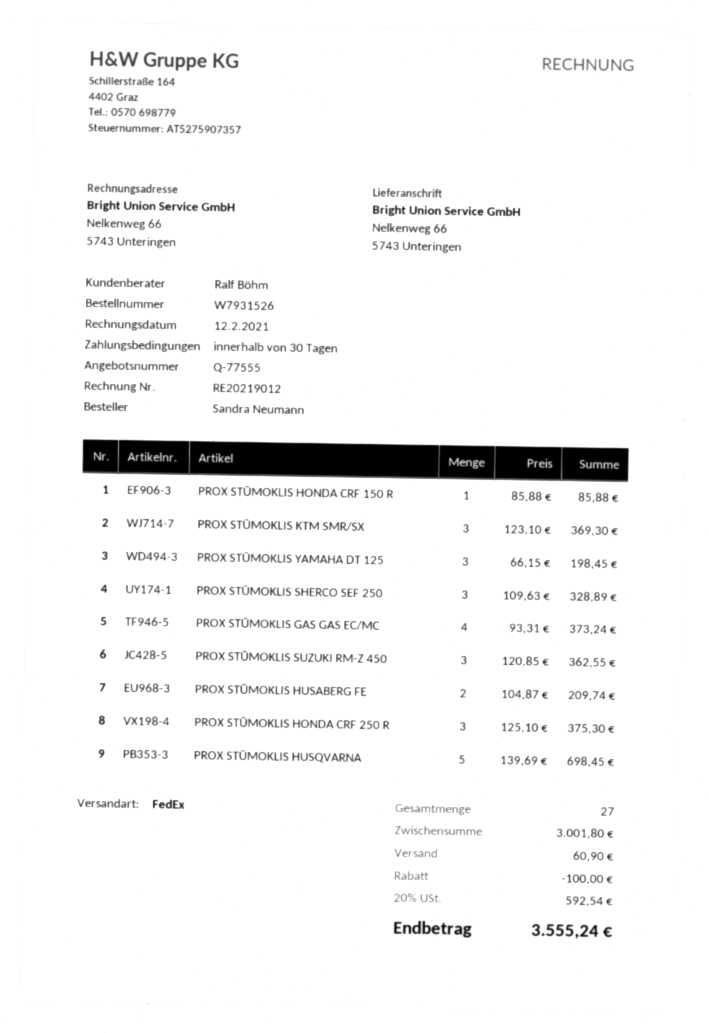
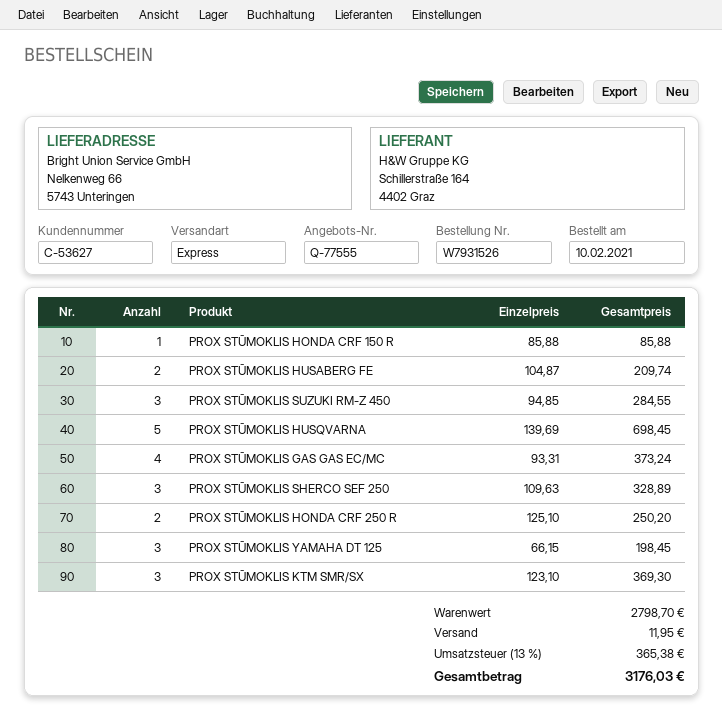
shipping method: FedEx -> express
PROX STŪMOKLIS SUZUKI RM-Z 450: 3 x 120.85 = 362.55 -> 3 x 94.85 = 284.55
PROX STŪMOKLIS HONDA CRF 250 R: 3 x 125.10 = 375.30 -> 2 x 125.10 = 250.20
subtotal: 3001.80 -> 2798.70
discount: 100.00 -> none
shipping: 60.90 -> 11.95
tax: 20% = 592.54 -> 13% = 365.38
total: 3555.24 -> 3176.03

